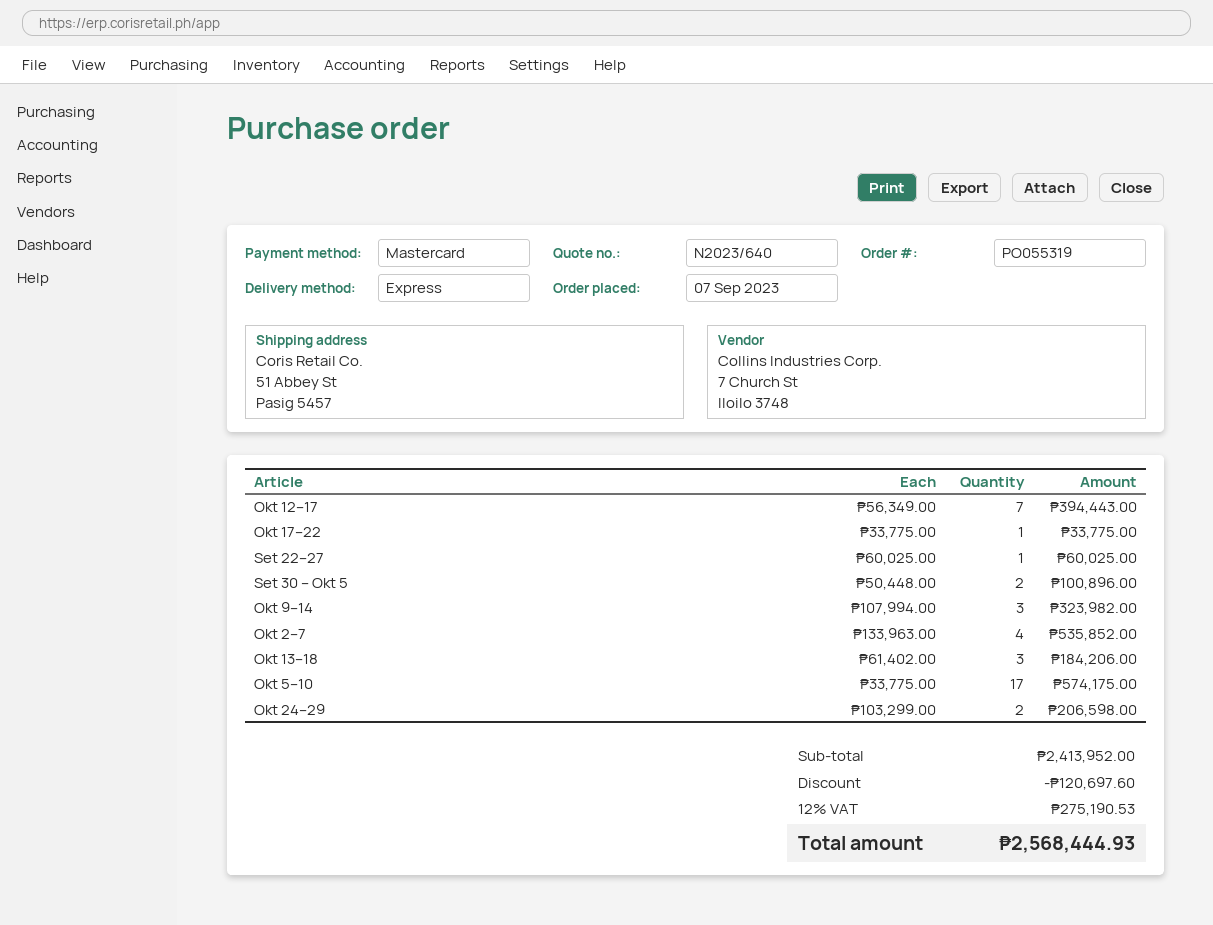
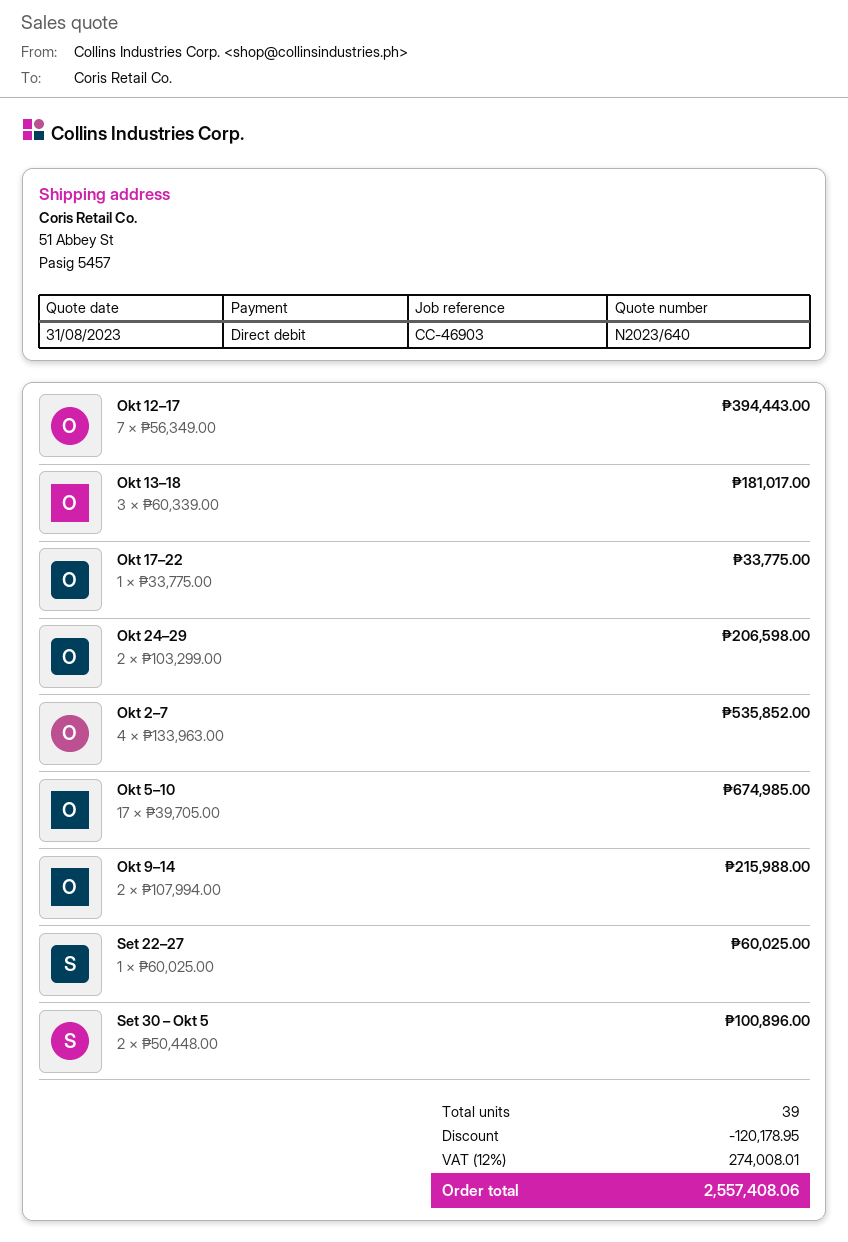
payment method: Mastercard -> direct debit
Okt 9–14: 3 x 107994.00 = 323982.00 -> 2 x 107994.00 = 215988.00
Okt 13–18: 3 x 61402.00 = 184206.00 -> 3 x 60339.00 = 181017.00
Okt 5–10: 17 x 33775.00 = 574175.00 -> 17 x 39705.00 = 674985.00
discount: 120697.60 -> 120178.95
tax: 12% = 275190.53 -> 12% = 274008.01
total: 2568444.93 -> 2557408.06

